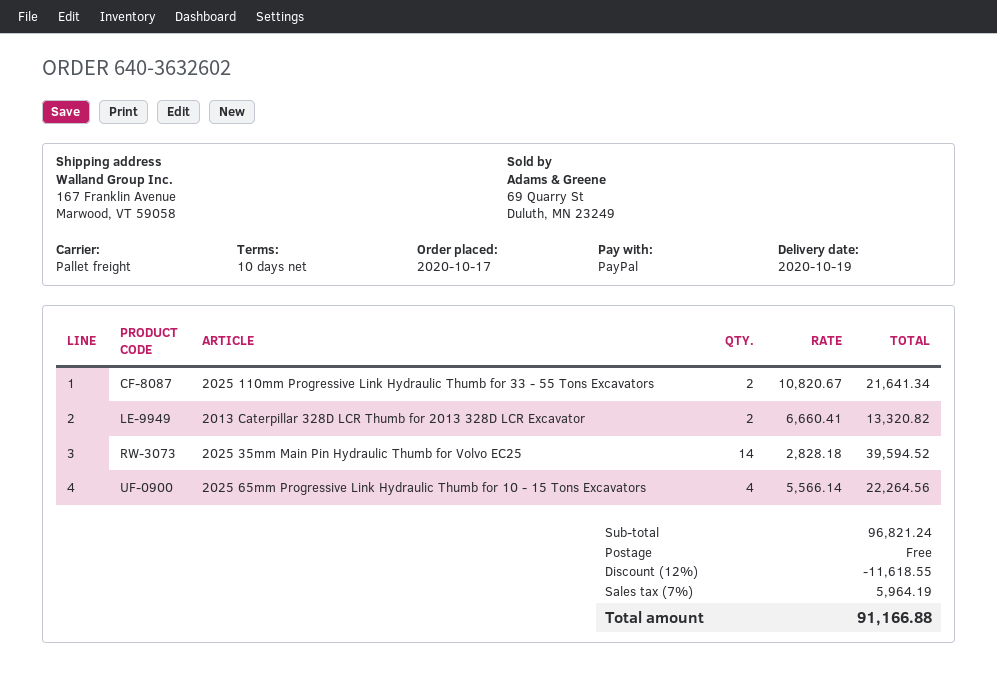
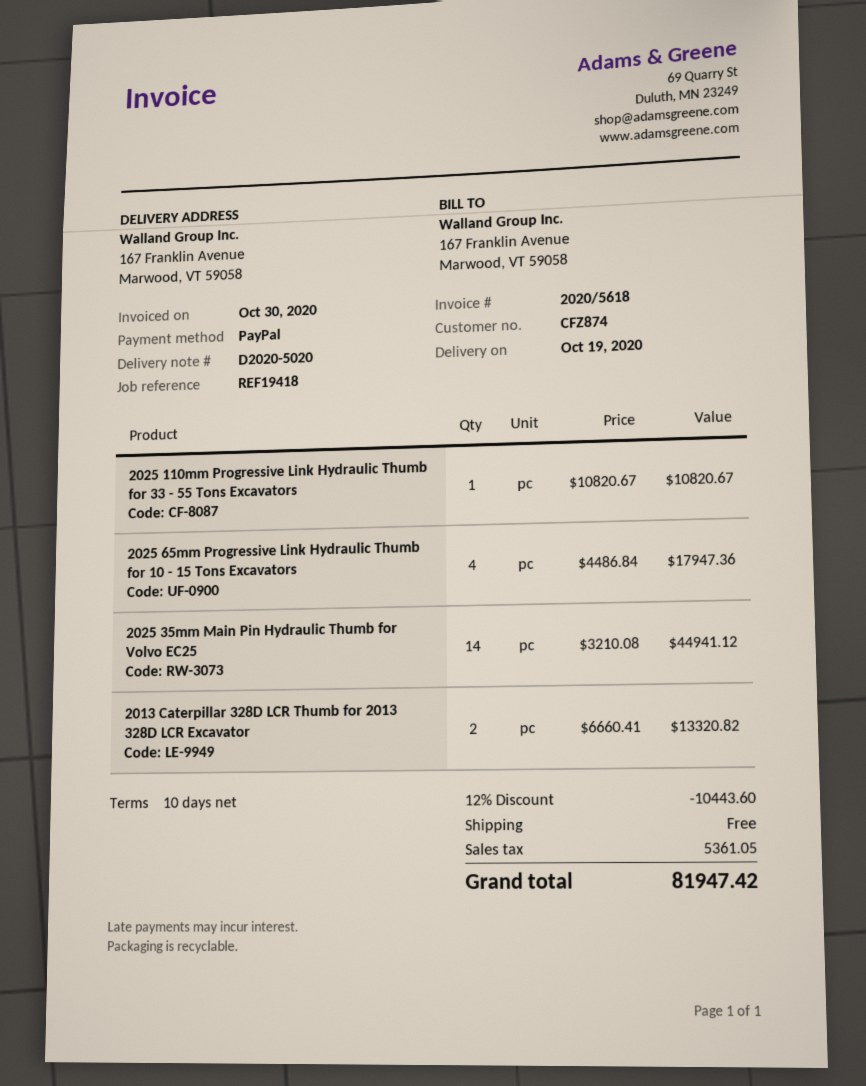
2025 110mm Progressive Link Hydraulic Thumb for 33 - 55 Tons Excavators: 2 x 10820.67 = 21641.34 -> 1 x 10820.67 = 10820.67
2025 35mm Main Pin Hydraulic Thumb for Volvo EC25: 14 x 2828.18 = 39594.52 -> 14 x 3210.08 = 44941.12
2025 65mm Progressive Link Hydraulic Thumb for 10 - 15 Tons Excavators: 4 x 5566.14 = 22264.56 -> 4 x 4486.84 = 17947.36
discount: 12% = 11618.55 -> 12% = 10443.60
tax: 5964.19 -> 5361.05
total: 91166.88 -> 81947.42

